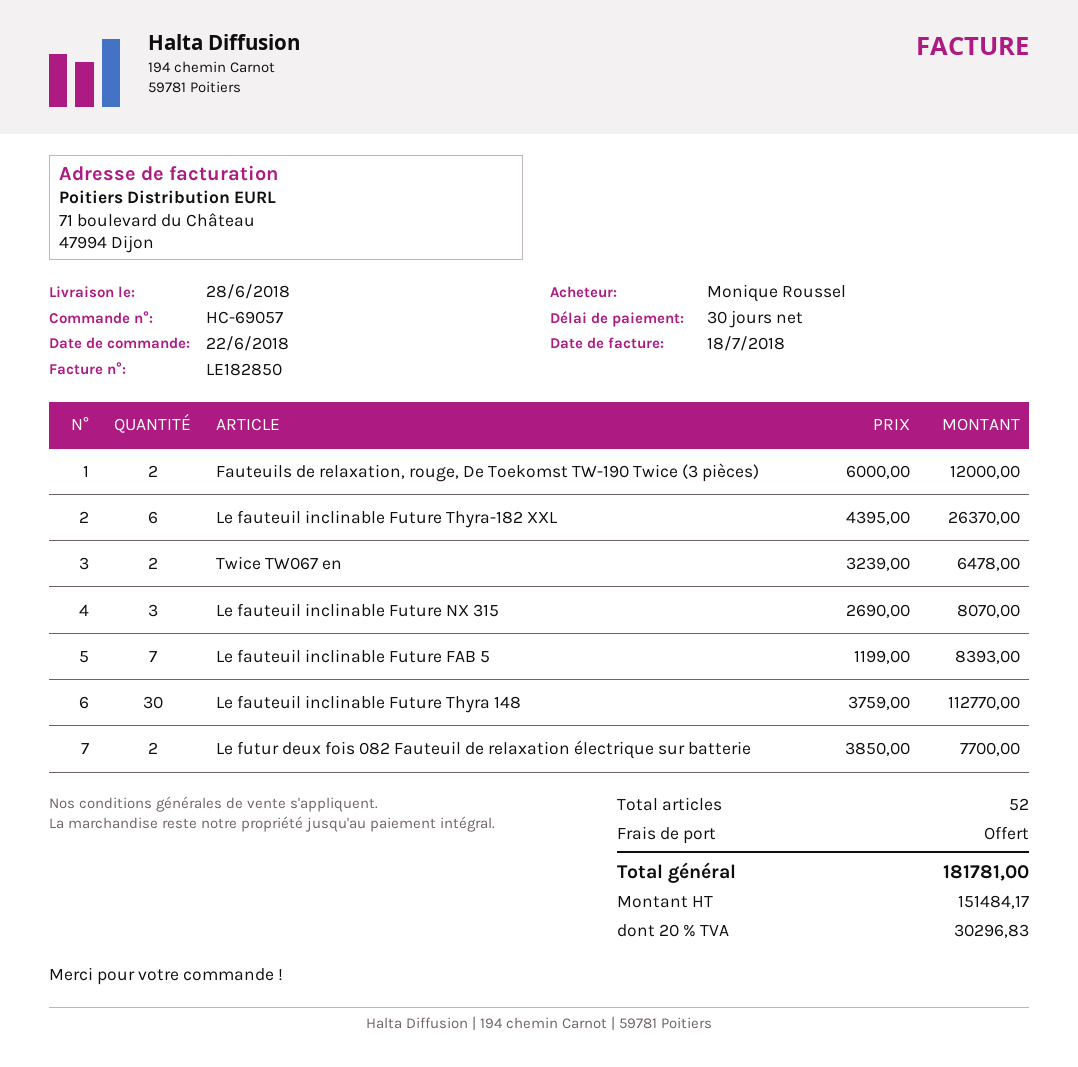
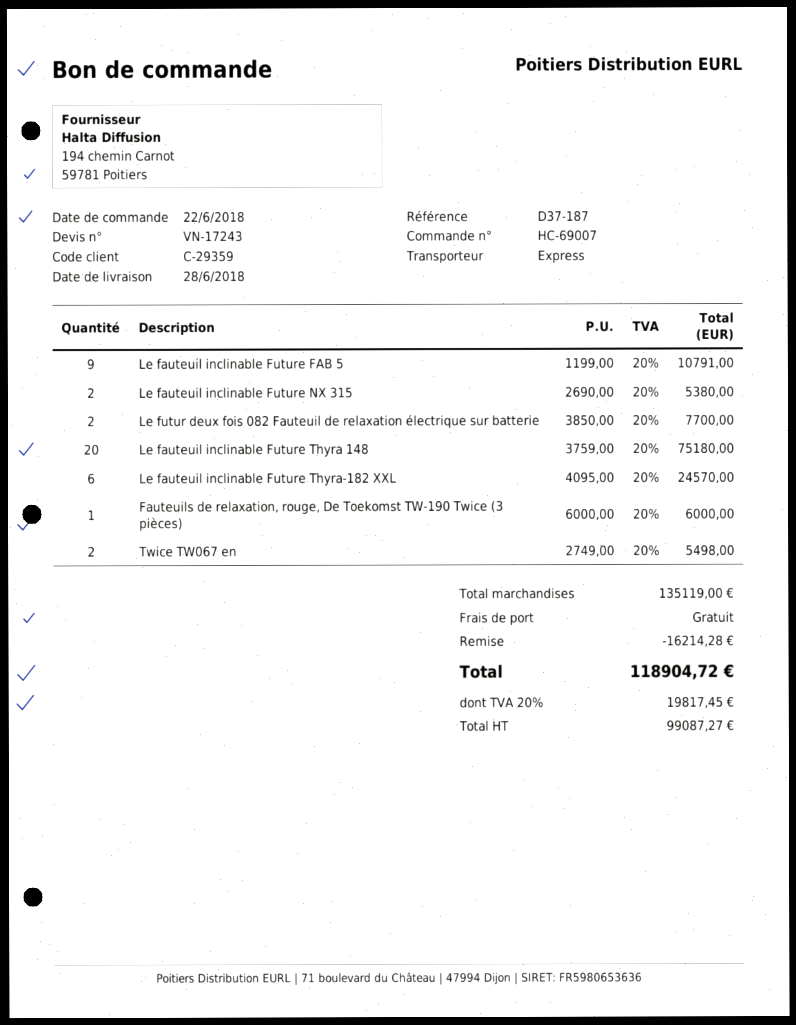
order number: HC-69057 -> HC-69007
Fauteuils de relaxation, rouge, De Toekomst TW-190 Twice (3 pièces): 2 x 6000.00 = 12000.00 -> 1 x 6000.00 = 6000.00
Le fauteuil inclinable Future Thyra-182 XXL: 6 x 4395.00 = 26370.00 -> 6 x 4095.00 = 24570.00
Twice TW067 en: 2 x 3239.00 = 6478.00 -> 2 x 2749.00 = 5498.00
Le fauteuil inclinable Future NX 315: 3 x 2690.00 = 8070.00 -> 2 x 2690.00 = 5380.00
Le fauteuil inclinable Future FAB 5: 7 x 1199.00 = 8393.00 -> 9 x 1199.00 = 10791.00
Le fauteuil inclinable Future Thyra 148: 30 x 3759.00 = 112770.00 -> 20 x 3759.00 = 75180.00
discount: none -> 16214.28
net: 151484.17 -> 99087.27
tax: 20% = 30296.83 -> 20% = 19817.45
total: 181781.00 -> 118904.72

